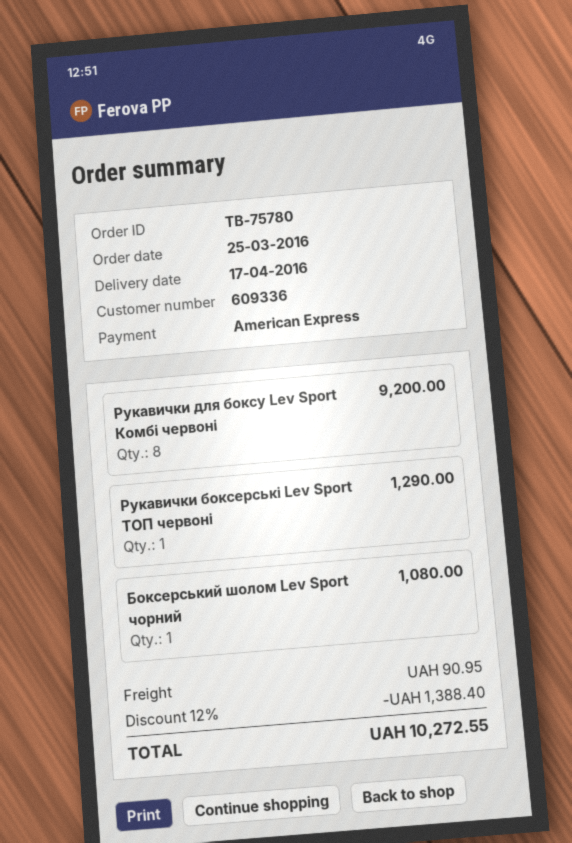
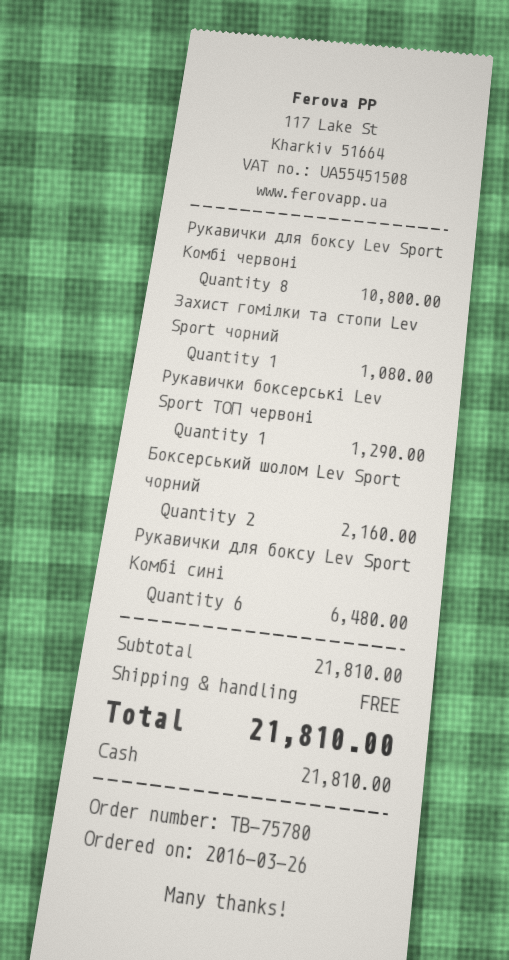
order date: 2016-03-25 -> 2016-03-26
payment method: American Express -> cash
Рукавички для боксу Lev Sport Комбі червоні: 8 for 9200.00 -> 8 for 10800.00
Боксерський шолом Lev Sport чорний: 1 for 1080.00 -> 2 for 2160.00
Захист гомілки та стопи Lev Sport чорний: none -> 1 for 1080.00
Рукавички для боксу Lev Sport Комбі сині: none -> 6 for 6480.00
discount: 12% = 1388.40 -> none
shipping: 90.95 -> 0.00
total: 10272.55 -> 21810.00

